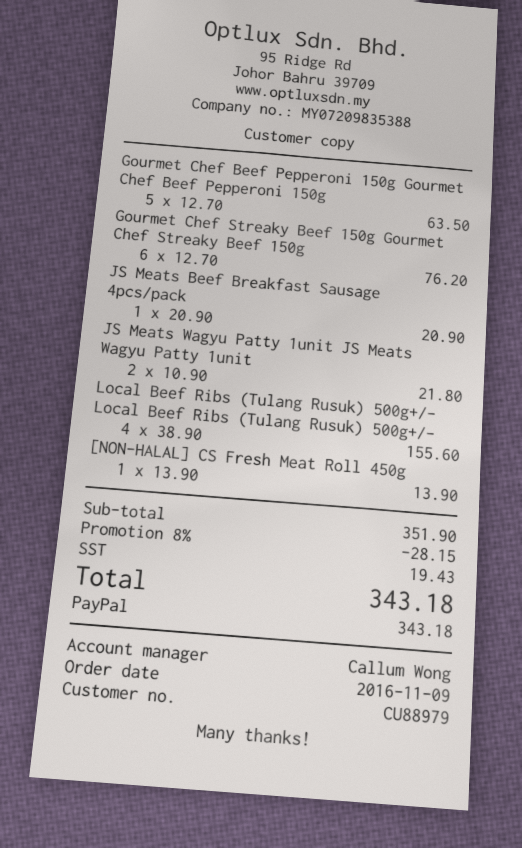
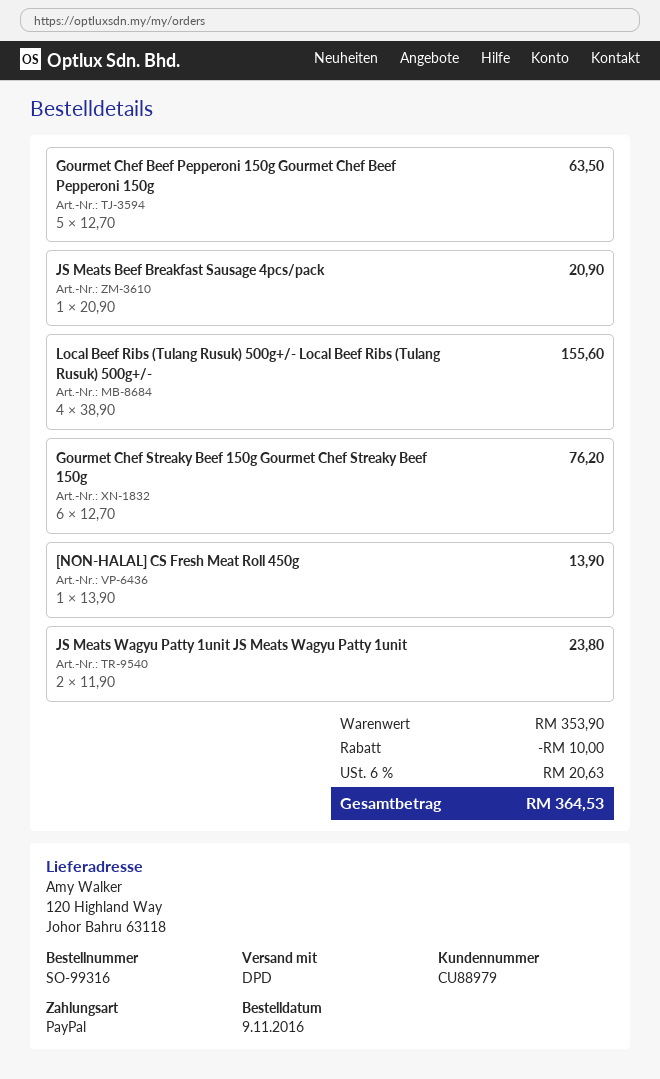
JS Meats Wagyu Patty 1unit JS Meats Wagyu Patty 1unit: 2 x 10.90 = 21.80 -> 2 x 11.90 = 23.80
subtotal: 351.90 -> 353.90
discount: 28.15 -> 10.00
tax: 19.43 -> 20.63
total: 343.18 -> 364.53

